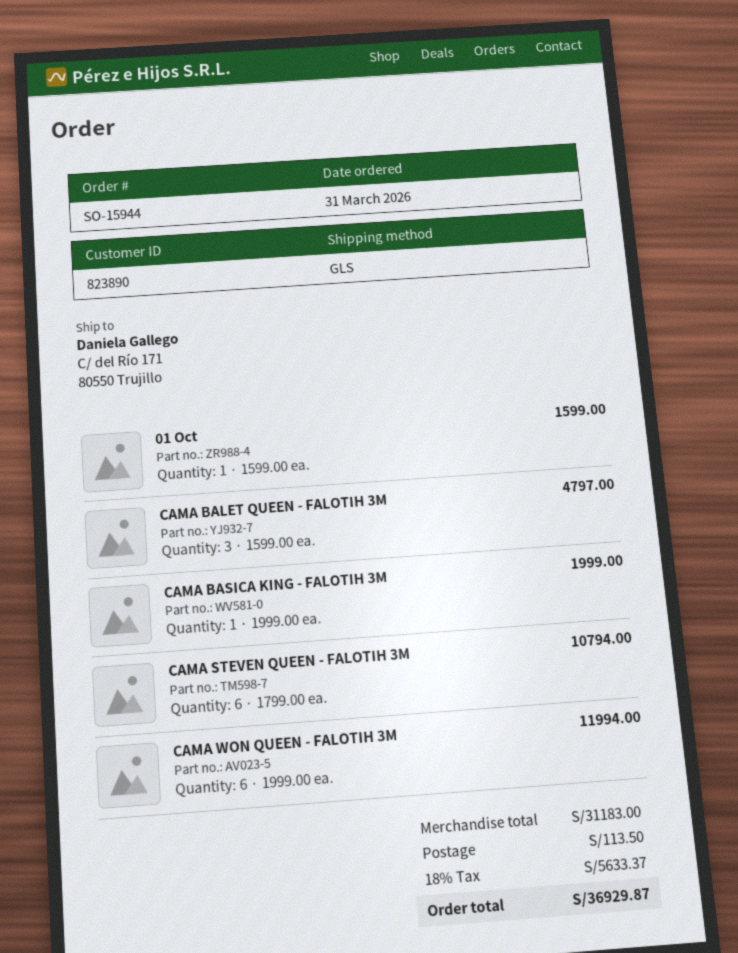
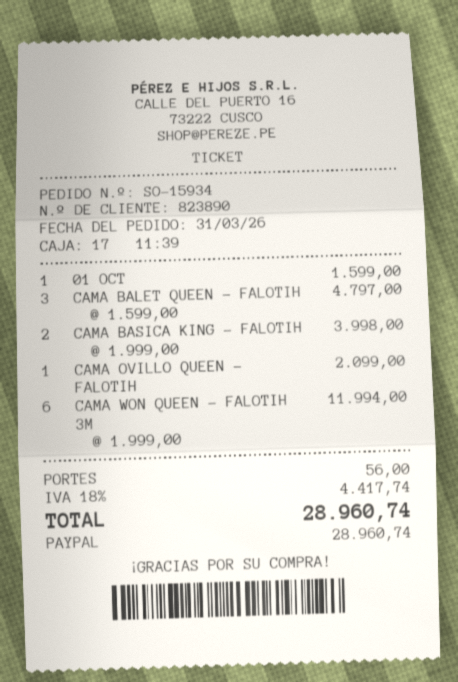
order number: SO-15944 -> SO-15934
CAMA BASICA KING - FALOTIH 3M: 1 x 1999.00 = 1999.00 -> 2 x 1999.00 = 3998.00
CAMA STEVEN QUEEN - FALOTIH 3M: 6 x 1799.00 = 10794.00 -> none
CAMA OVILLO QUEEN - FALOTIH: none -> 1 x 2099.00 = 2099.00
shipping: 113.50 -> 56.00
tax: 18% = 5633.37 -> 18% = 4417.74
total: 36929.87 -> 28960.74

